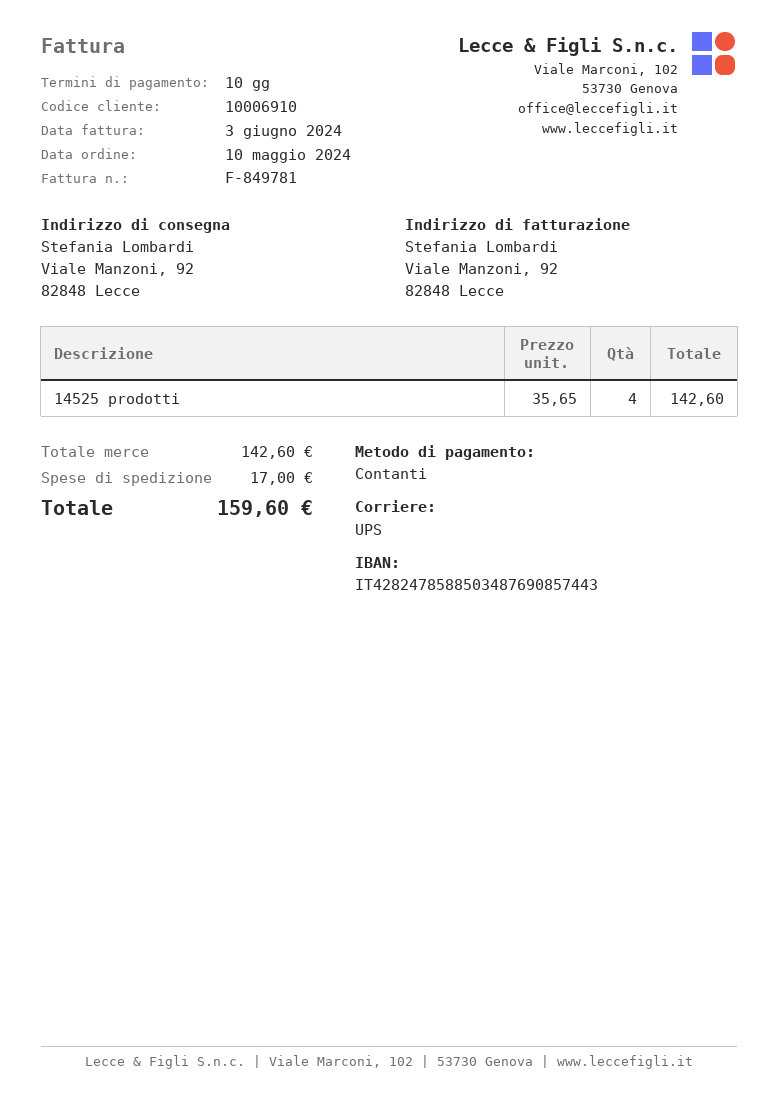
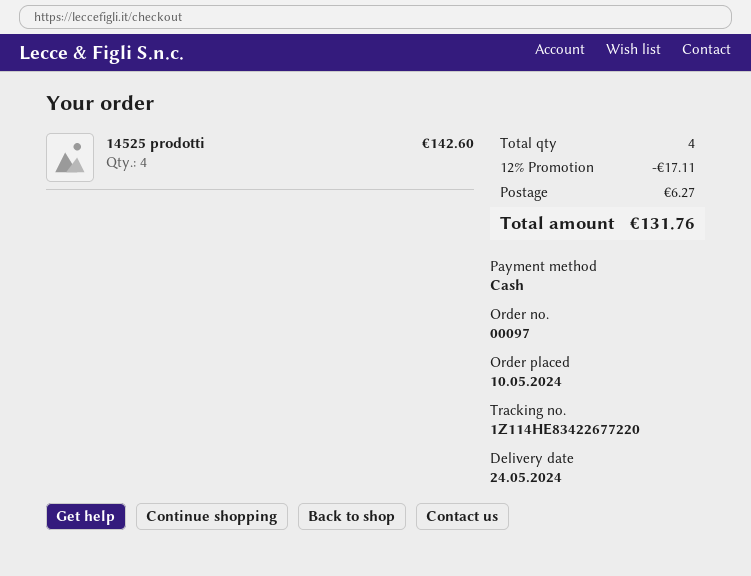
discount: none -> 12% = 17.11
shipping: 17.00 -> 6.27
total: 159.60 -> 131.76

